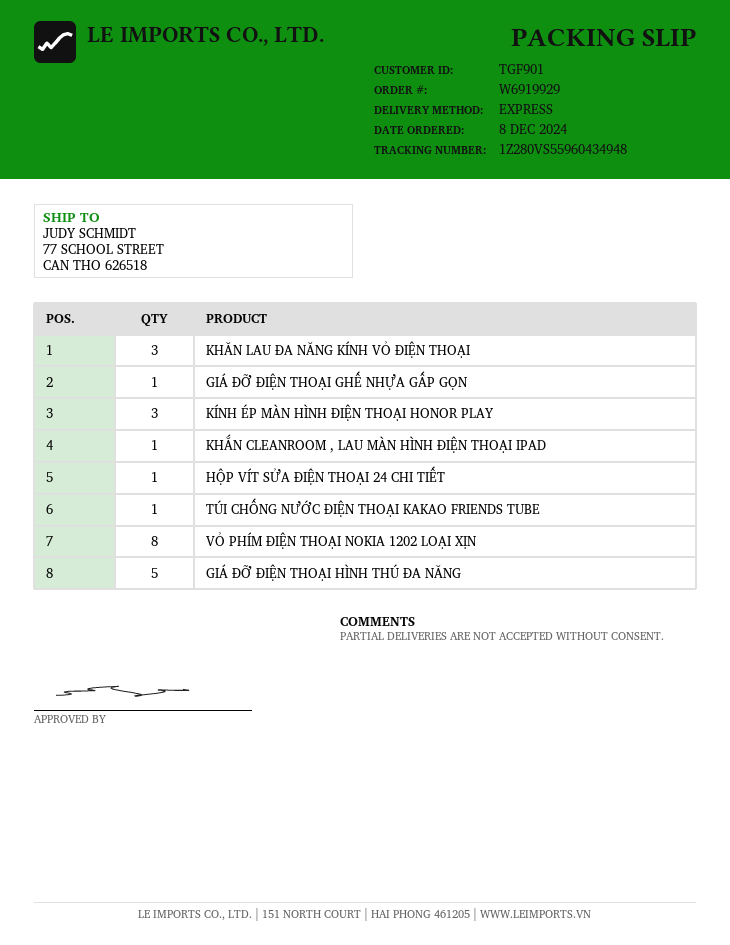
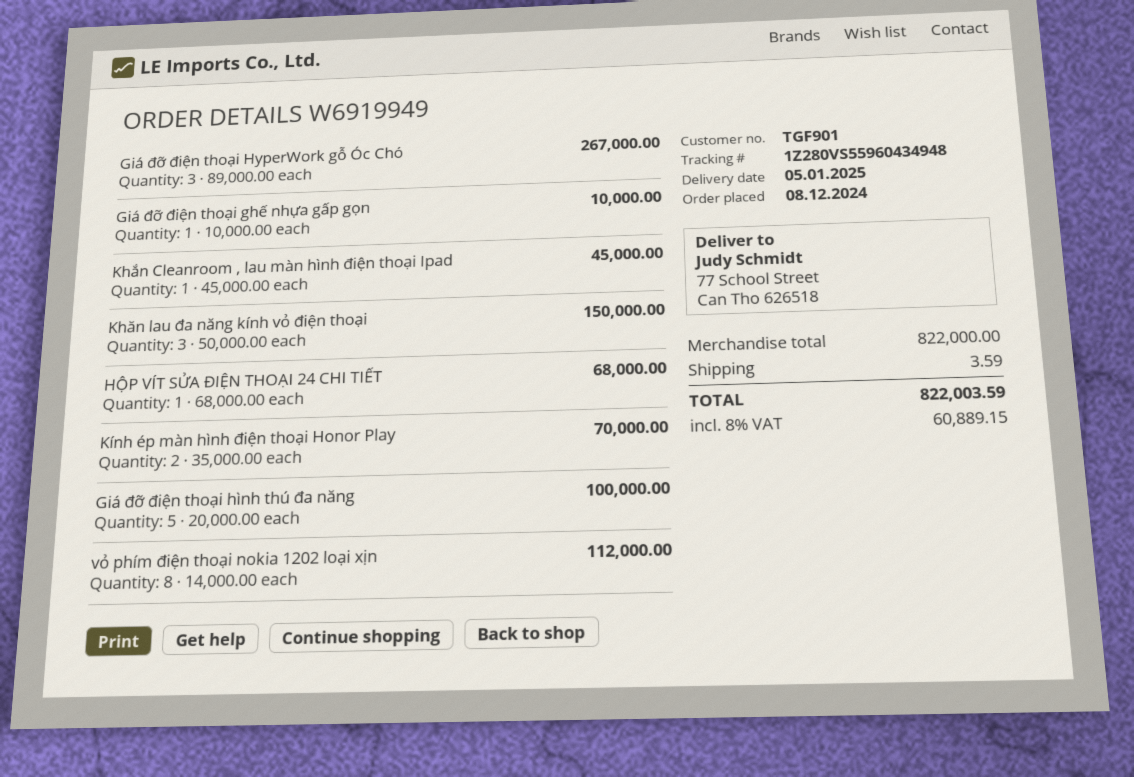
order number: W6919929 -> W6919949
KÍNH ÉP MÀN HÌNH ĐIỆN THOẠI HONOR PLAY: 3 -> 2
TÚI CHỐNG NƯỚC ĐIỆN THOẠI KAKAO FRIENDS TUBE: 1 -> none
Giá đỡ điện thoại HyperWork gỗ Óc Chó: none -> 3

